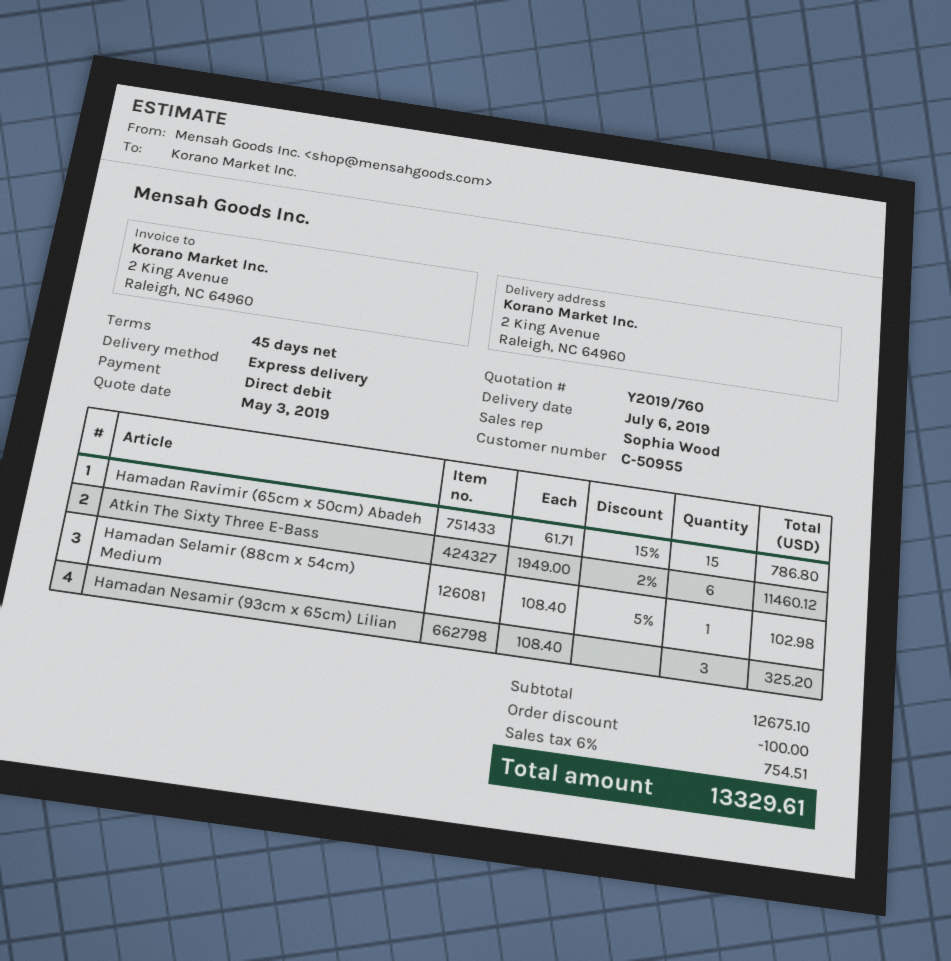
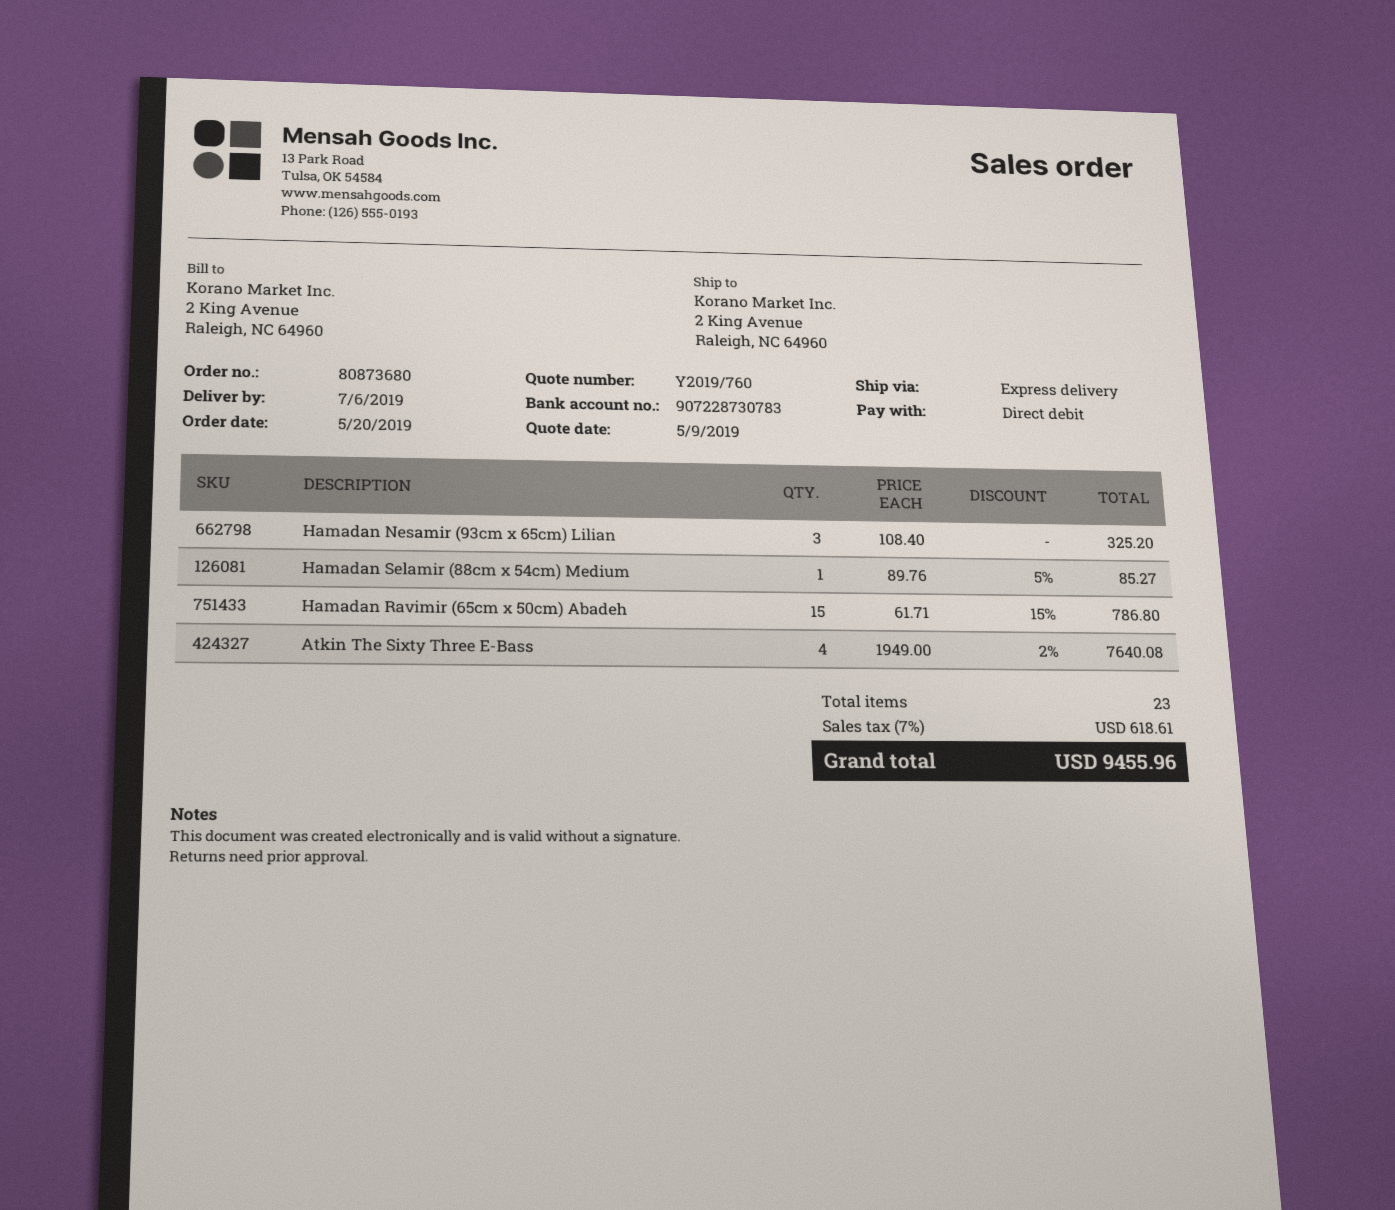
quote date: 2019-05-03 -> 2019-05-09
Atkin The Sixty Three E-Bass: 6 x 1949.00 - 2% = 11460.12 -> 4 x 1949.00 - 2% = 7640.08
Hamadan Selamir (88cm x 54cm) Medium: 1 x 108.40 - 5% = 102.98 -> 1 x 89.76 - 5% = 85.27
discount: 100.00 -> none
tax: 6% = 754.51 -> 7% = 618.61
total: 13329.61 -> 9455.96

